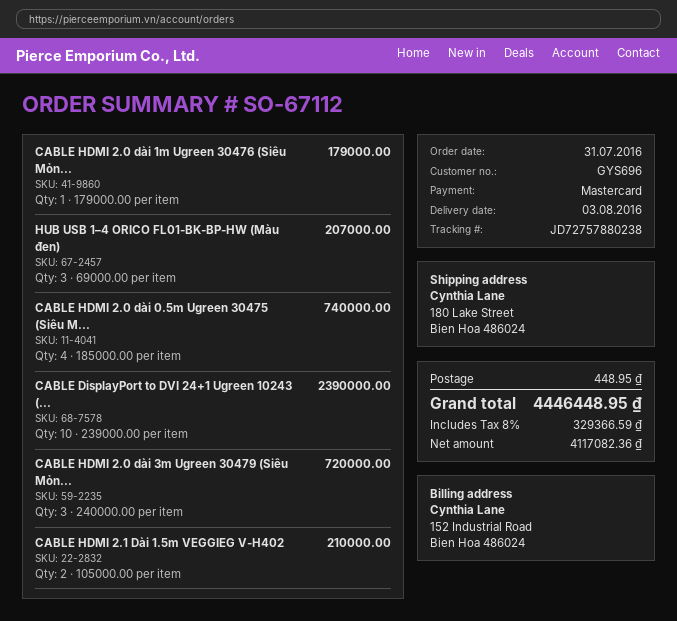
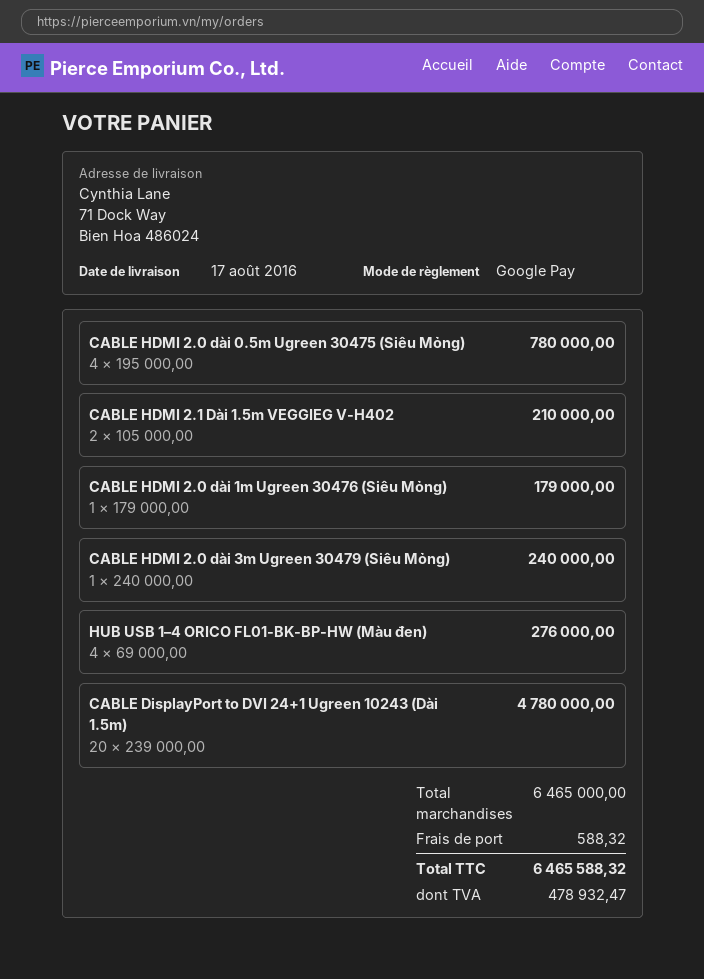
delivery date: 2016-08-03 -> 2016-08-17
payment method: Mastercard -> Google Pay
ship to: 180 Lake Street, Bien Hoa 486024 -> 71 Dock Way, Bien Hoa 486024
HUB USB 1–4 ORICO FL01-BK-BP-HW (Màu đen): 3 x 69000.00 = 207000.00 -> 4 x 69000.00 = 276000.00
CABLE HDMI 2.0 dài 0.5m Ugreen 30475 (Siêu M...: 4 x 185000.00 = 740000.00 -> 4 x 195000.00 = 780000.00
CABLE DisplayPort to DVI 24+1 Ugreen 10243 (...: 10 x 239000.00 = 2390000.00 -> 20 x 239000.00 = 4780000.00
CABLE HDMI 2.0 dài 3m Ugreen 30479 (Siêu Mỏn...: 3 x 240000.00 = 720000.00 -> 1 x 240000.00 = 240000.00
shipping: 448.95 -> 588.32
tax: 329366.59 -> 478932.47
total: 4446448.95 -> 6465588.32

